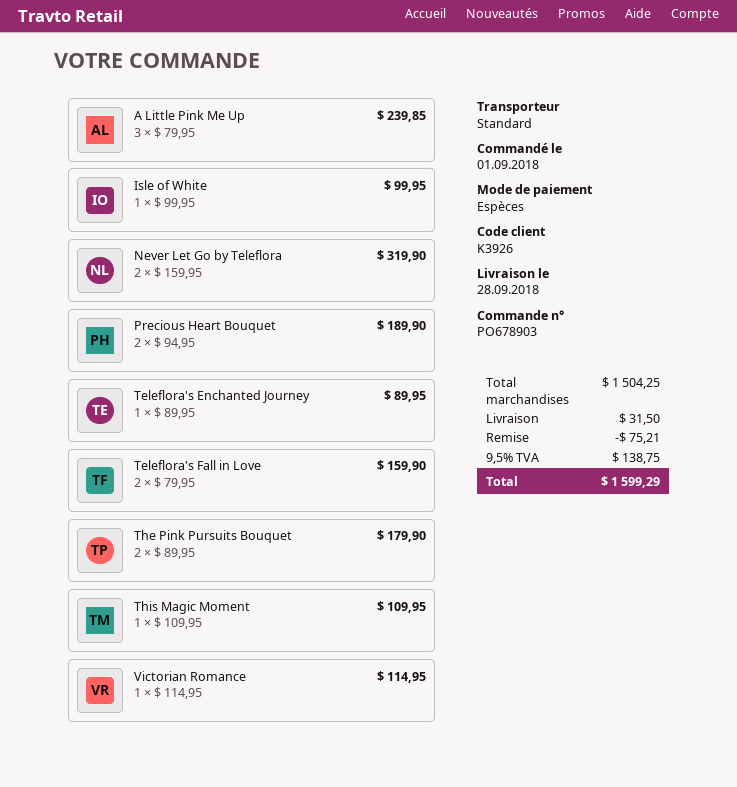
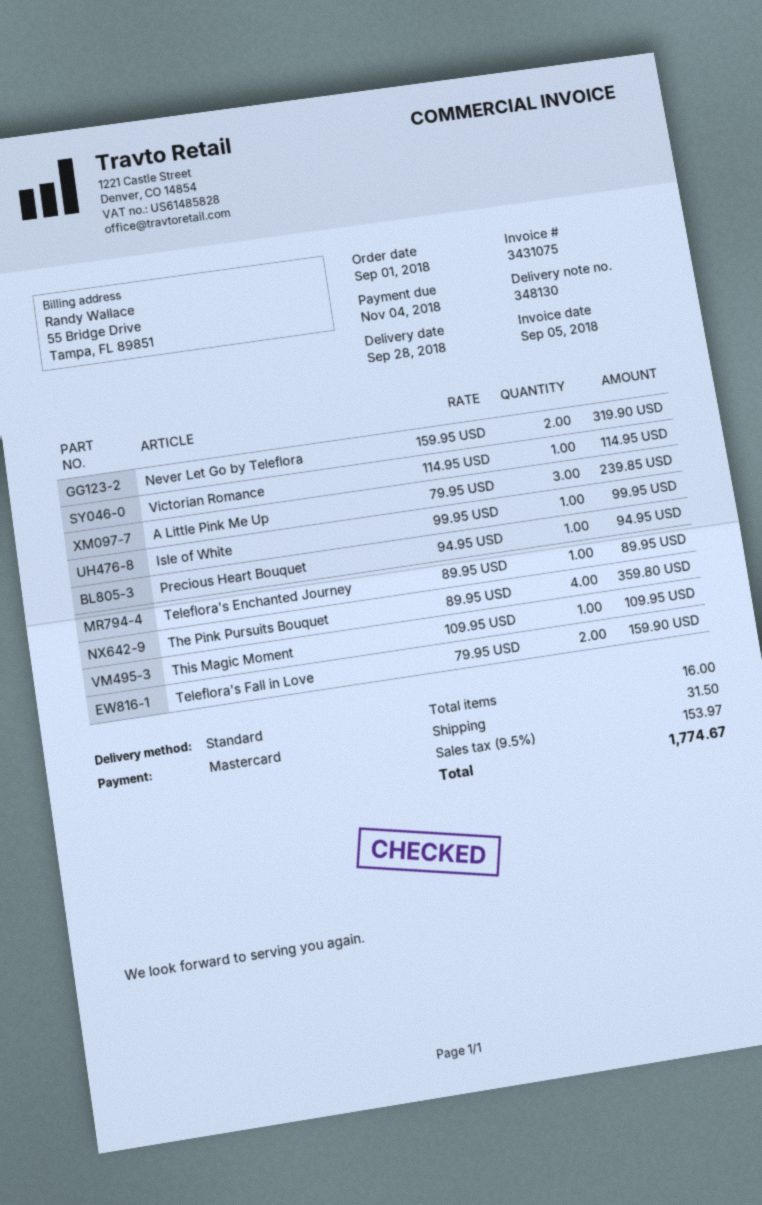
payment method: cash -> Mastercard
Precious Heart Bouquet: 2 x 94.95 = 189.90 -> 1 x 94.95 = 94.95
The Pink Pursuits Bouquet: 2 x 89.95 = 179.90 -> 4 x 89.95 = 359.80
discount: 75.21 -> none
tax: 9.5% = 138.75 -> 9.5% = 153.97
total: 1599.29 -> 1774.67

